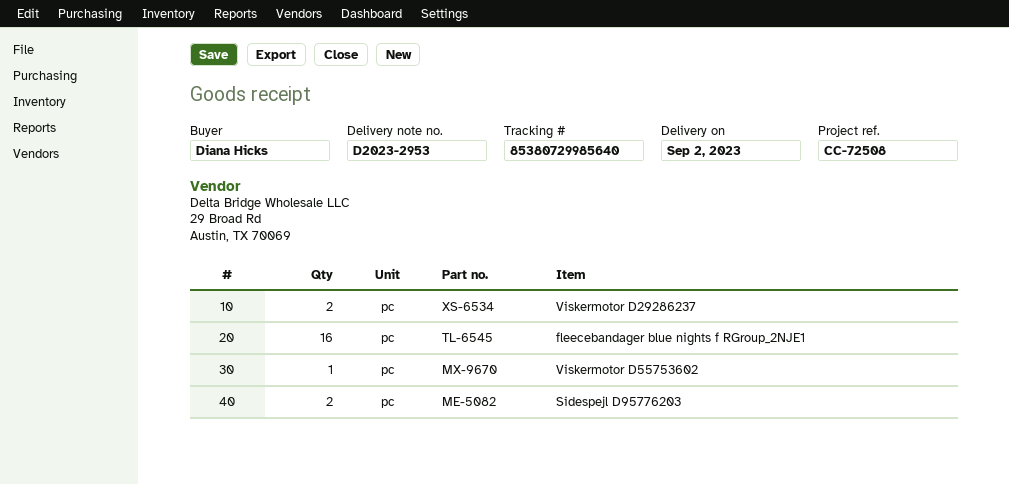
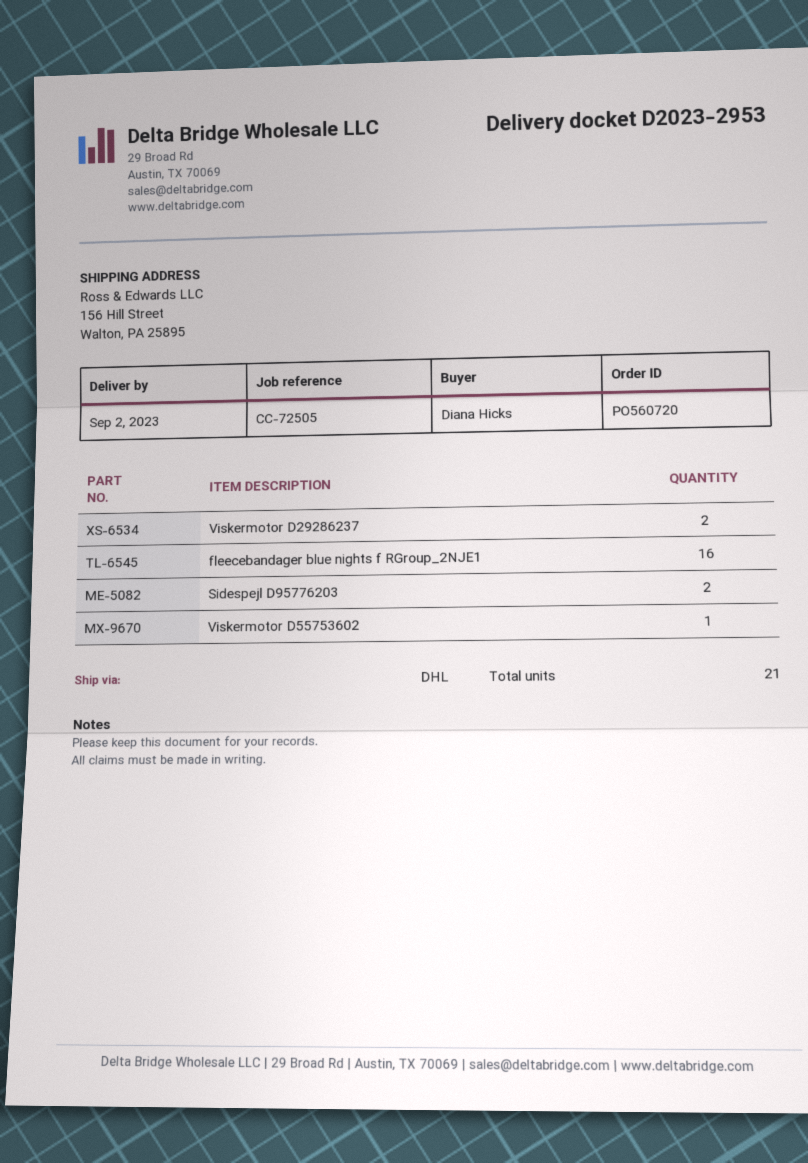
reference: CC-72508 -> CC-72505

